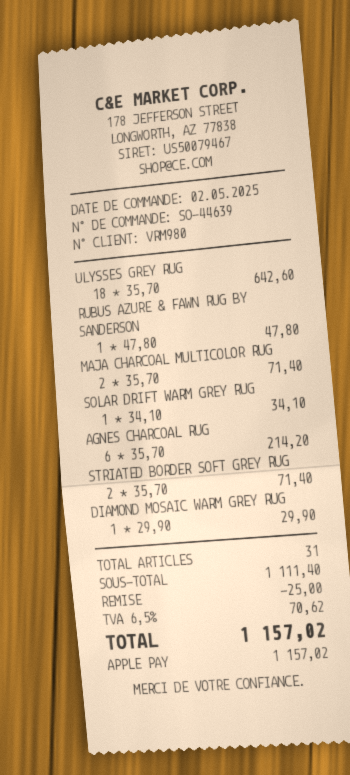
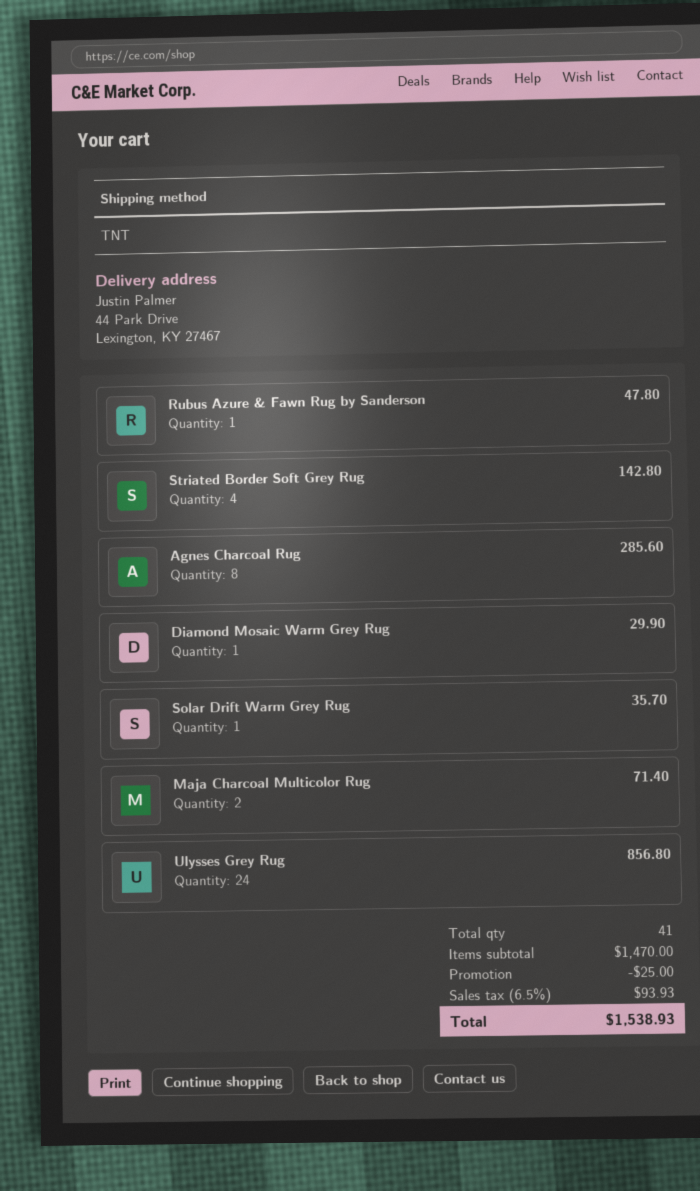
ULYSSES GREY RUG: 18 for 642.60 -> 24 for 856.80
SOLAR DRIFT WARM GREY RUG: 1 for 34.10 -> 1 for 35.70
AGNES CHARCOAL RUG: 6 for 214.20 -> 8 for 285.60
STRIATED BORDER SOFT GREY RUG: 2 for 71.40 -> 4 for 142.80
total quantity: 31 -> 41
subtotal: 1111.40 -> 1470.00
tax: 6.5% = 70.62 -> 6.5% = 93.93
total: 1157.02 -> 1538.93

